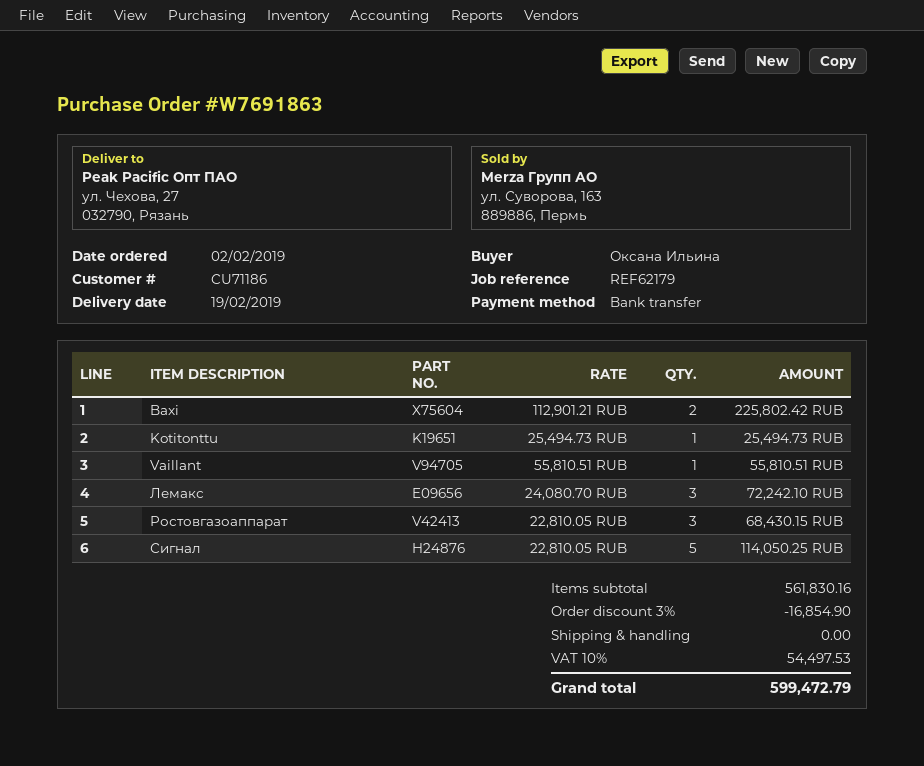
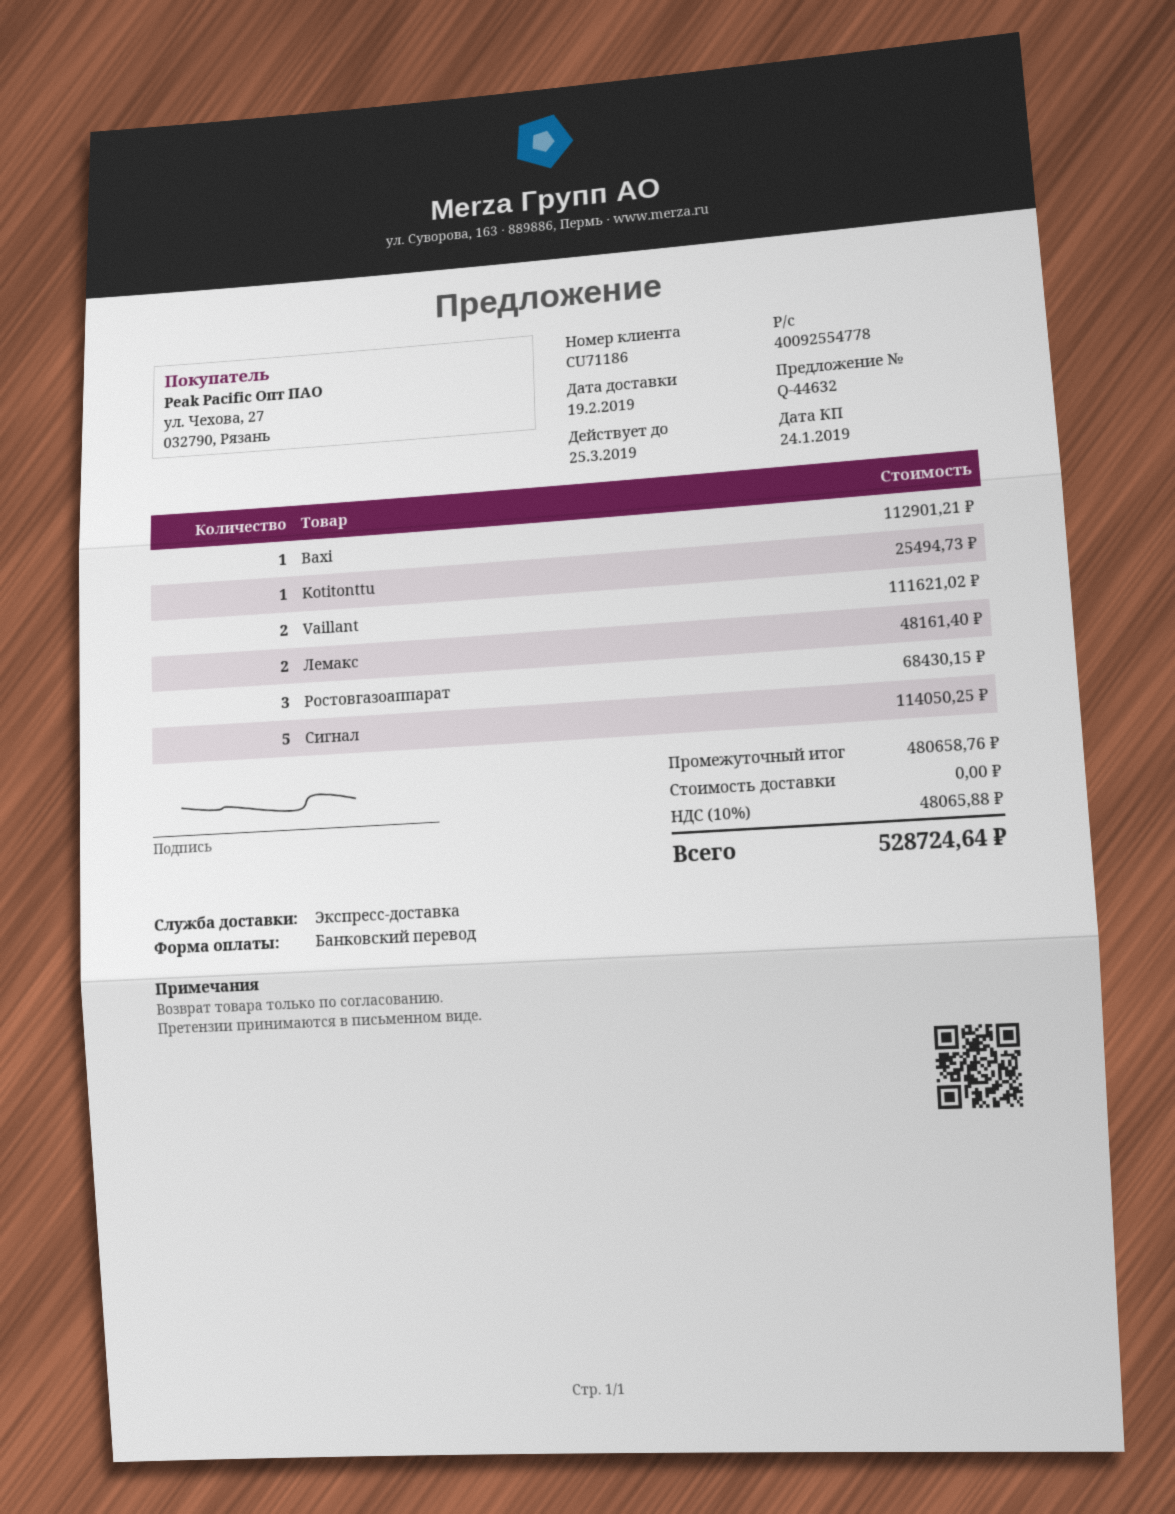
Baxi: 2 for 225802.42 -> 1 for 112901.21
Vaillant: 1 for 55810.51 -> 2 for 111621.02
Лемакс: 3 for 72242.10 -> 2 for 48161.40
subtotal: 561830.16 -> 480658.76
discount: 3% = 16854.90 -> none
tax: 10% = 54497.53 -> 10% = 48065.88
total: 599472.79 -> 528724.64

